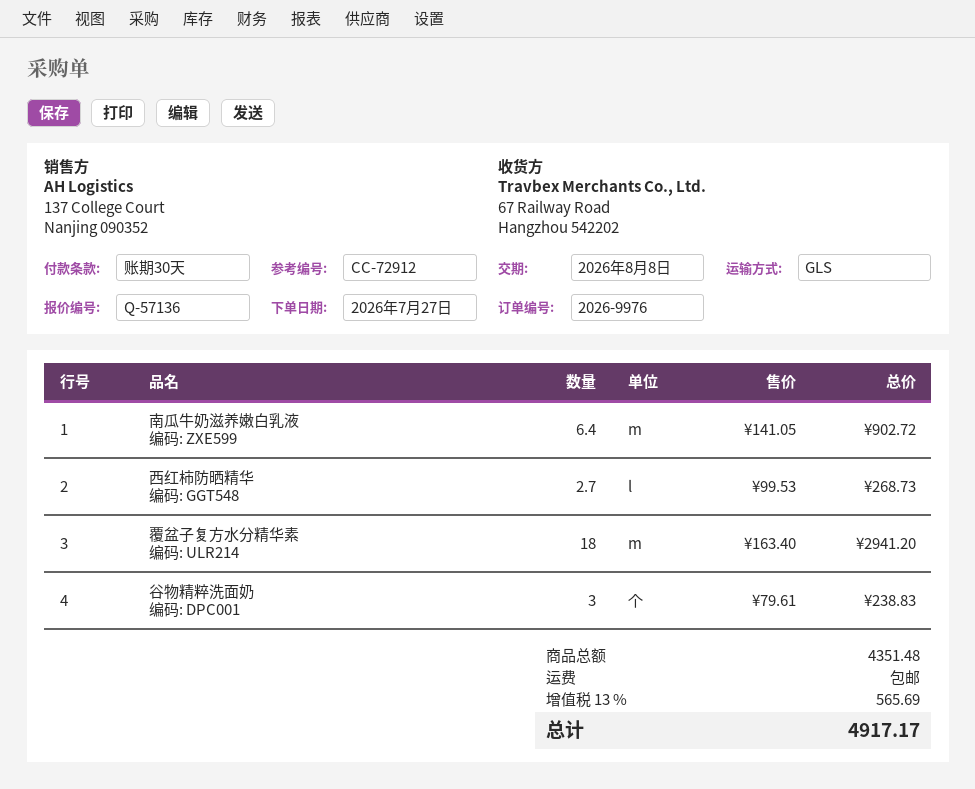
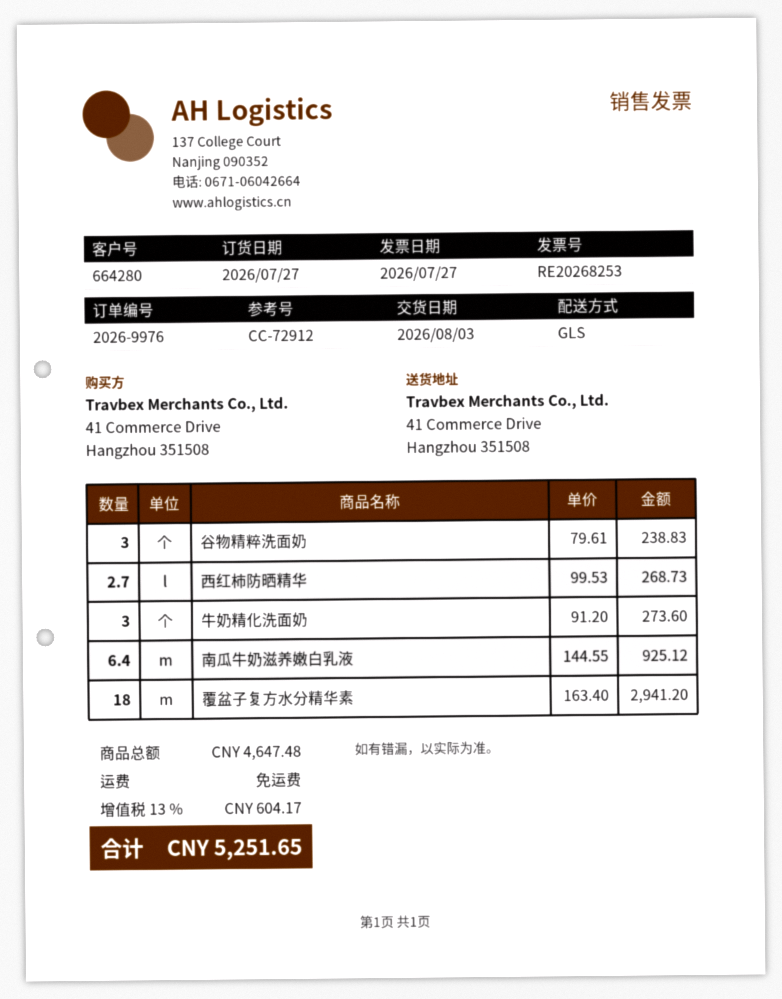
delivery date: 2026-08-08 -> 2026-08-03
ship to: 67 Railway Road, Hangzhou 542202 -> 41 Commerce Drive, Hangzhou 351508
南瓜牛奶滋养嫩白乳液: 6.4 x 141.05 = 902.72 -> 6.4 x 144.55 = 925.12
牛奶精化洗面奶: none -> 3 x 91.20 = 273.60
subtotal: 4351.48 -> 4647.48
tax: 13% = 565.69 -> 13% = 604.17
total: 4917.17 -> 5251.65

